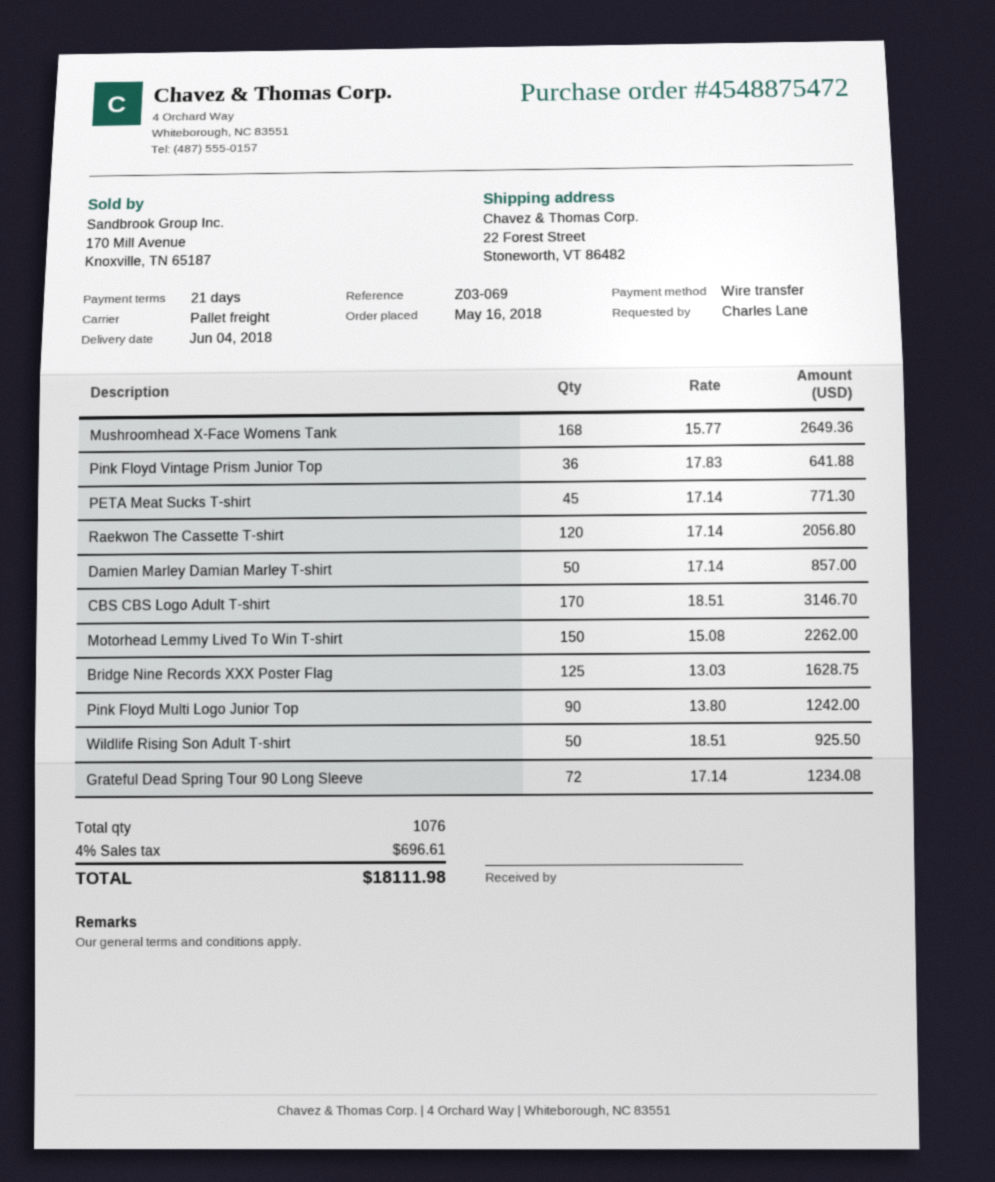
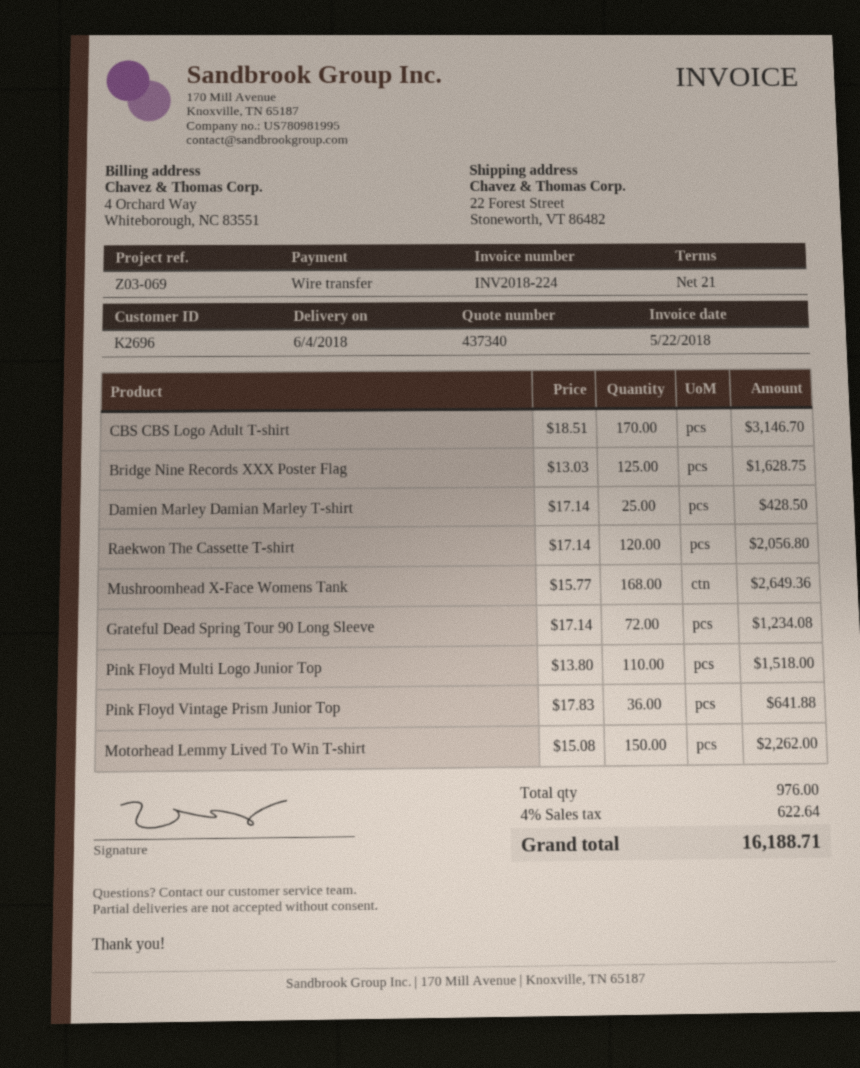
PETA Meat Sucks T-shirt: 45 x 17.14 = 771.30 -> none
Damien Marley Damian Marley T-shirt: 50 x 17.14 = 857.00 -> 25 x 17.14 = 428.50
Pink Floyd Multi Logo Junior Top: 90 x 13.80 = 1242.00 -> 110 x 13.80 = 1518.00
Wildlife Rising Son Adult T-shirt: 50 x 18.51 = 925.50 -> none
total quantity: 1076 -> 976
tax: 4% = 696.61 -> 4% = 622.64
total: 18111.98 -> 16188.71

